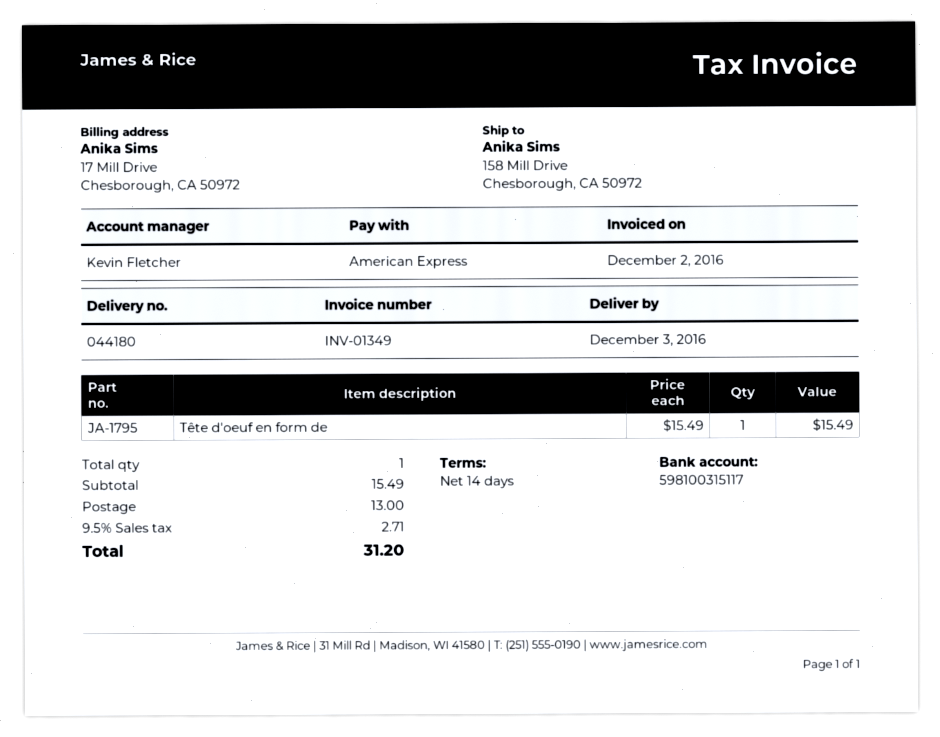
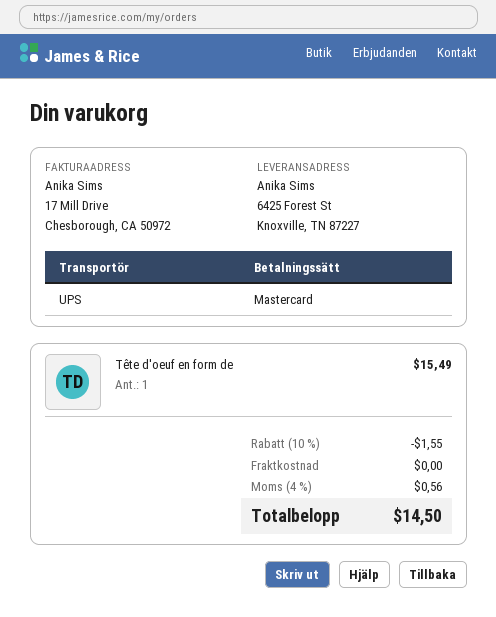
payment method: American Express -> Mastercard
ship to: 158 Mill Drive, Chesborough, CA 50972 -> 6425 Forest St, Knoxville, TN 87227
discount: none -> 10% = 1.55
shipping: 13.00 -> 0.00
tax: 9.5% = 2.71 -> 4% = 0.56
total: 31.20 -> 14.50

